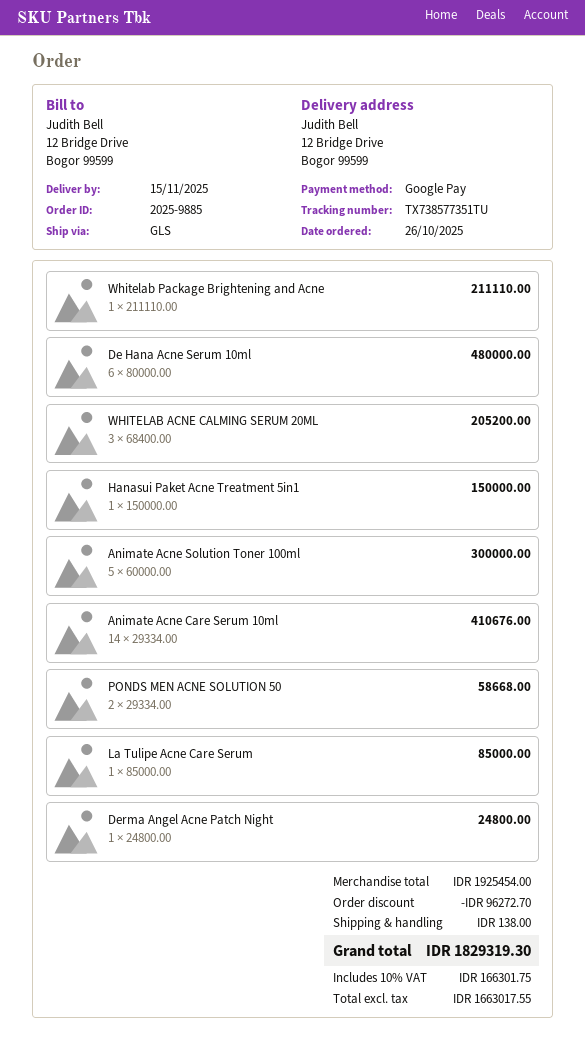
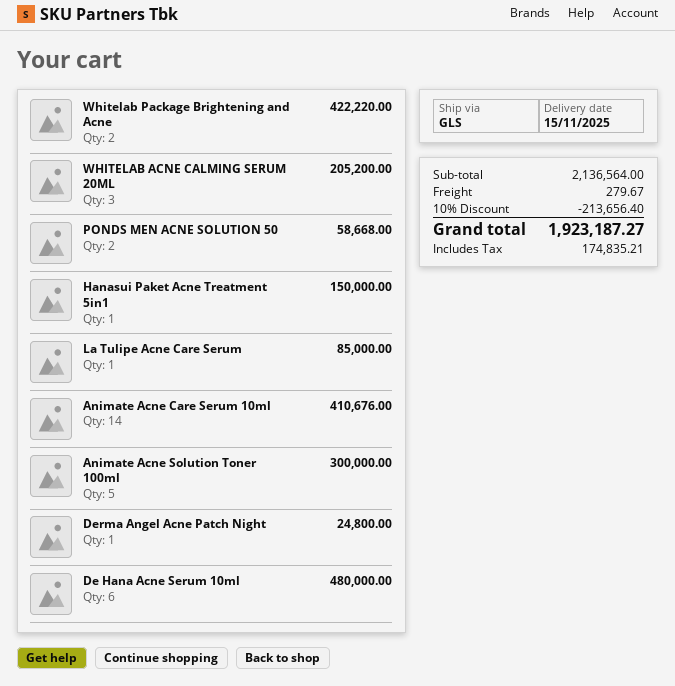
Whitelab Package Brightening and Acne: 1 for 211110.00 -> 2 for 422220.00
subtotal: 1925454.00 -> 2136564.00
discount: 96272.70 -> 213656.40
shipping: 138.00 -> 279.67
tax: 166301.75 -> 174835.21
total: 1829319.30 -> 1923187.27

